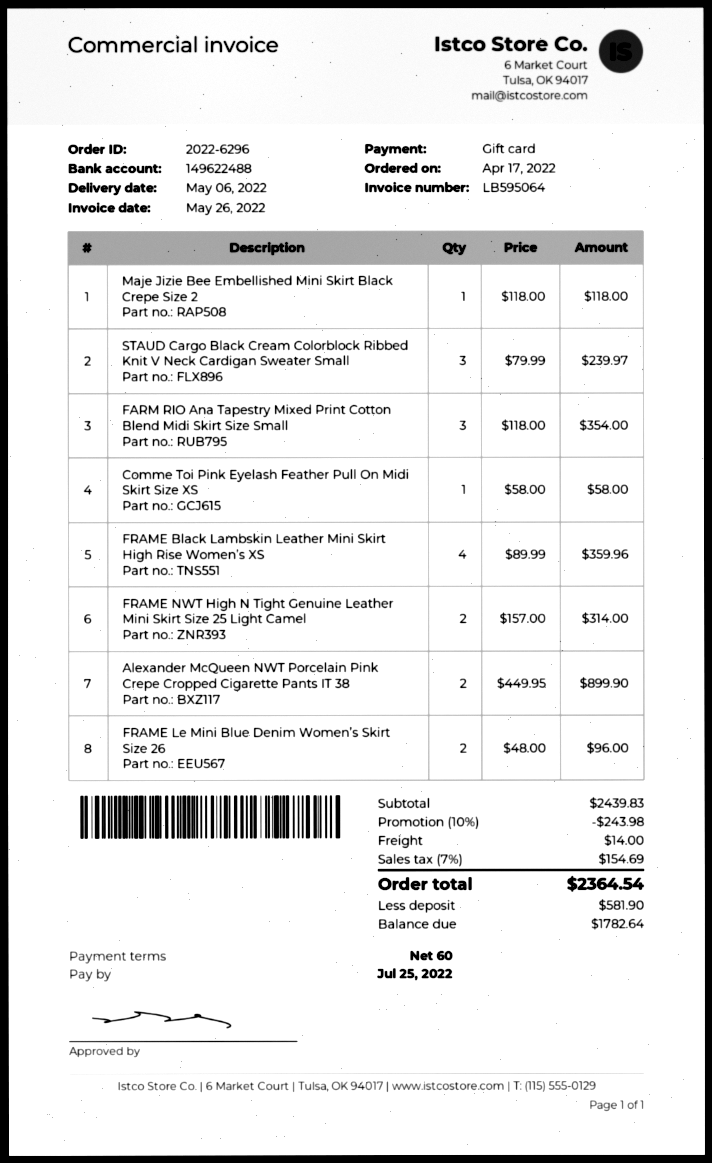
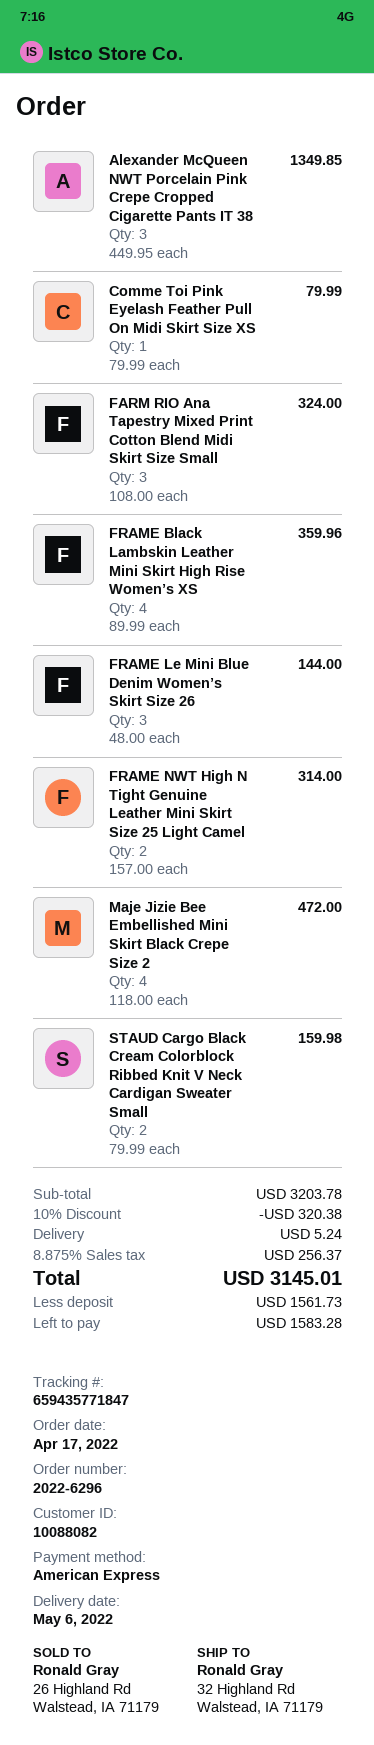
payment method: gift card -> American Express
Maje Jizie Bee Embellished Mini Skirt Black Crepe Size 2: 1 x 118.00 = 118.00 -> 4 x 118.00 = 472.00
STAUD Cargo Black Cream Colorblock Ribbed Knit V Neck Cardigan Sweater Small: 3 x 79.99 = 239.97 -> 2 x 79.99 = 159.98
FARM RIO Ana Tapestry Mixed Print Cotton Blend Midi Skirt Size Small: 3 x 118.00 = 354.00 -> 3 x 108.00 = 324.00
Comme Toi Pink Eyelash Feather Pull On Midi Skirt Size XS: 1 x 58.00 = 58.00 -> 1 x 79.99 = 79.99
Alexander McQueen NWT Porcelain Pink Crepe Cropped Cigarette Pants IT 38: 2 x 449.95 = 899.90 -> 3 x 449.95 = 1349.85
FRAME Le Mini Blue Denim Women’s Skirt Size 26: 2 x 48.00 = 96.00 -> 3 x 48.00 = 144.00
subtotal: 2439.83 -> 3203.78
discount: 10% = 243.98 -> 10% = 320.38
shipping: 14.00 -> 5.24
tax: 7% = 154.69 -> 8.875% = 256.37
total: 2364.54 -> 3145.01
deposit: 581.90 -> 1561.73
balance: 1782.64 -> 1583.28

